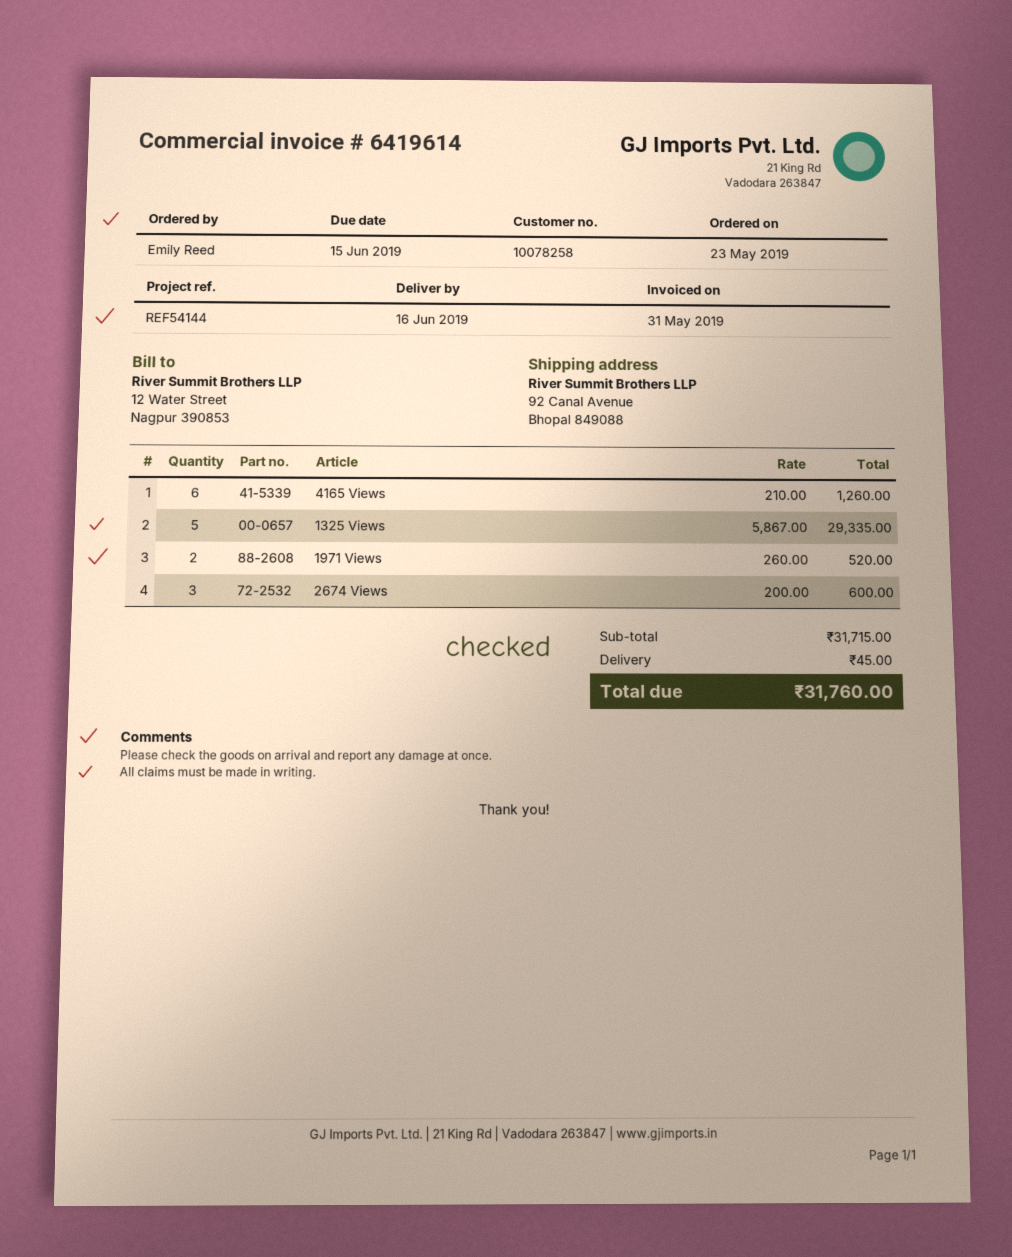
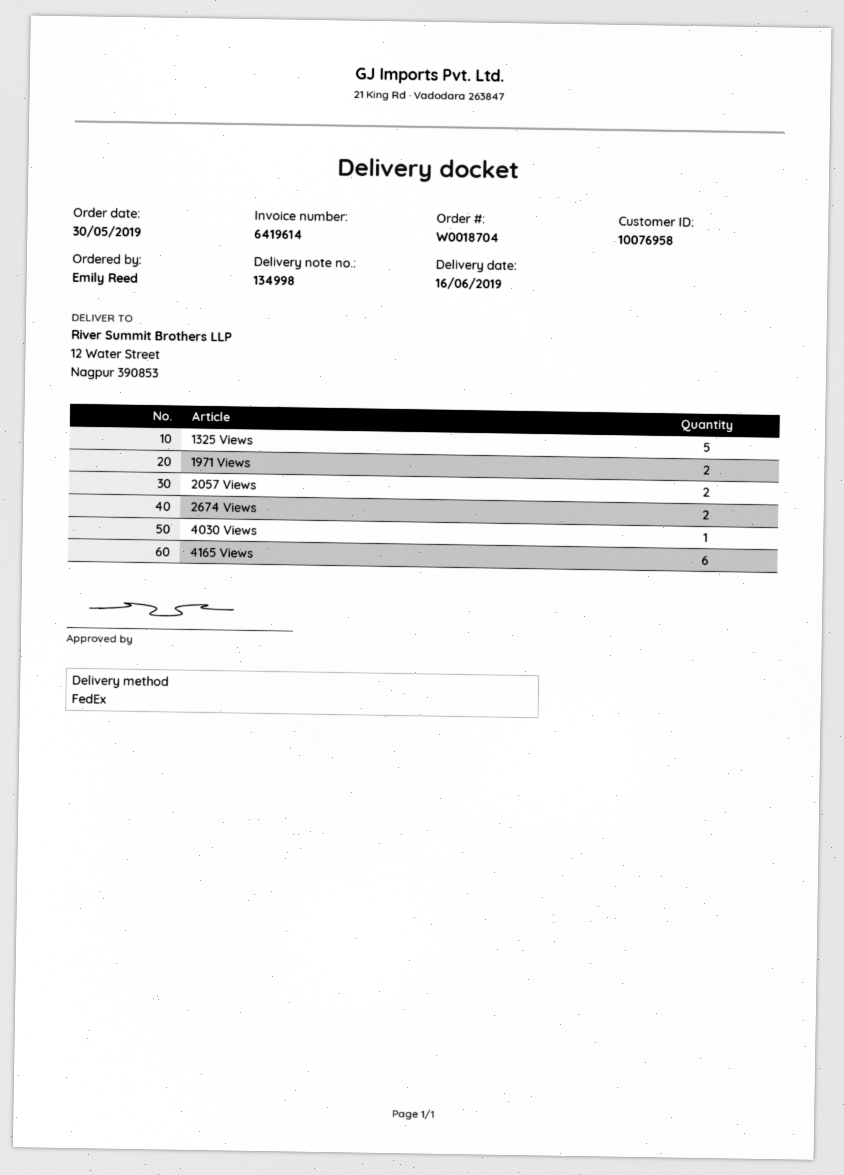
order date: 2019-05-23 -> 2019-05-30
customer number: 10078258 -> 10076958
ship to: 92 Canal Avenue, Bhopal 849088 -> 12 Water Street, Nagpur 390853
2674 Views: 3 -> 2
2057 Views: none -> 2
4030 Views: none -> 1

